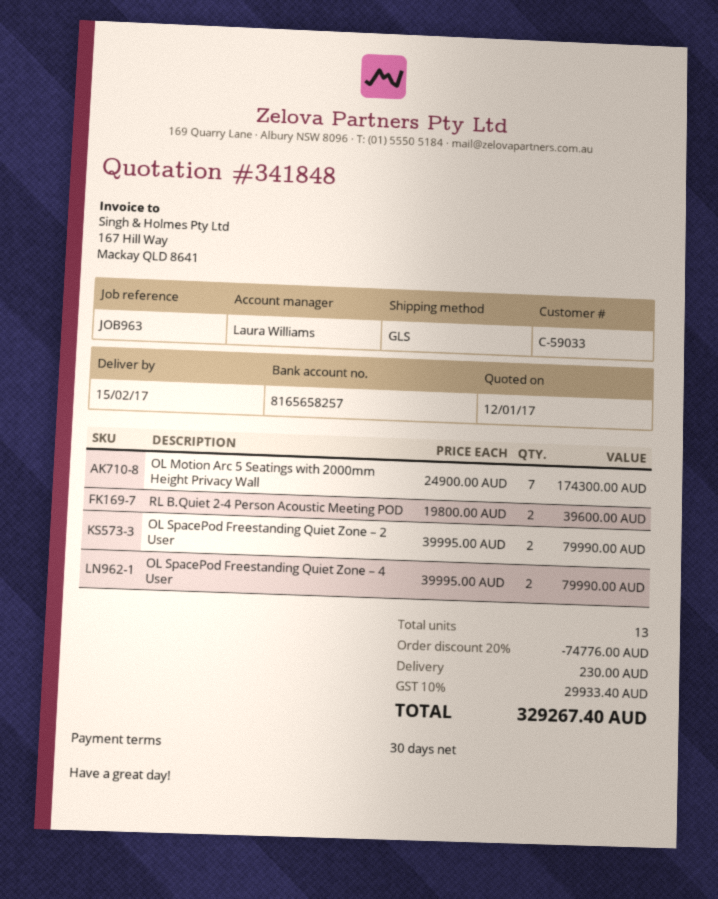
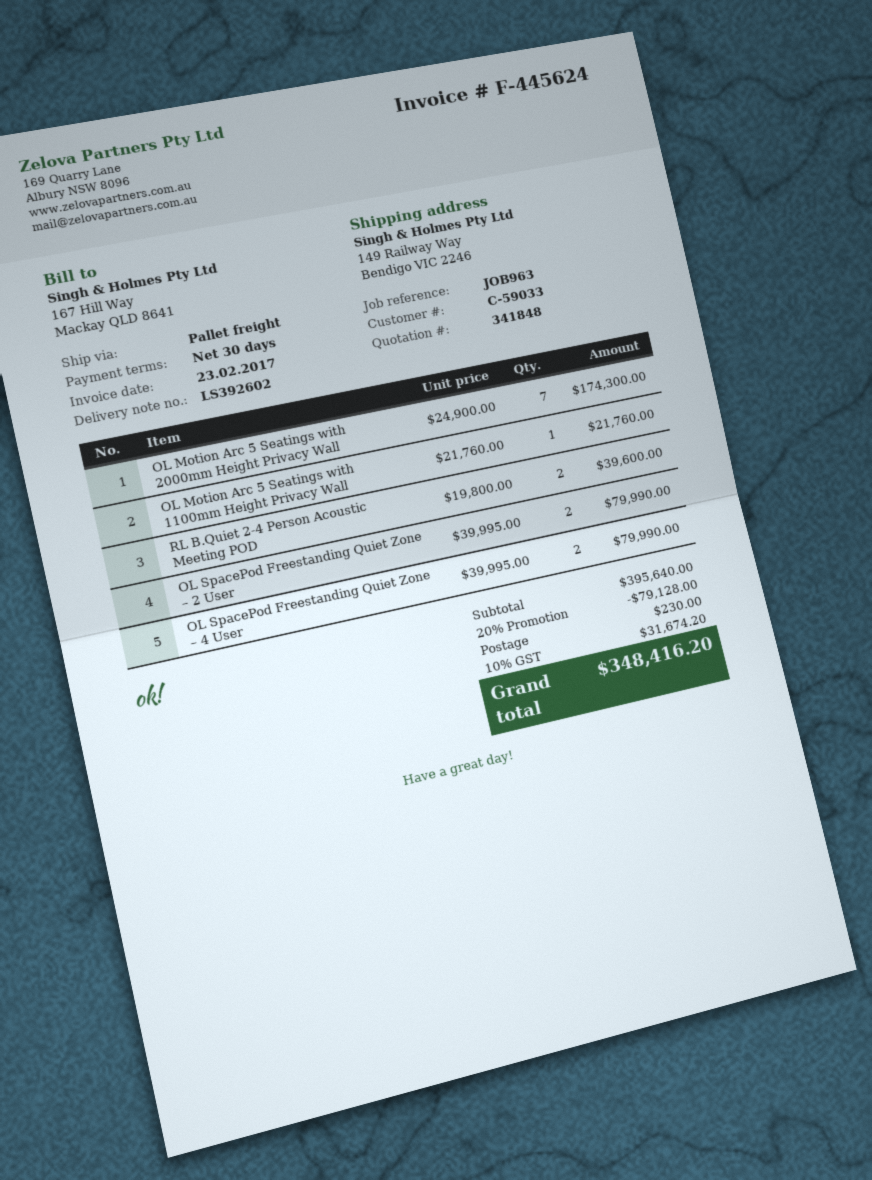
shipping method: GLS -> pallet freight
OL Motion Arc 5 Seatings with 1100mm Height Privacy Wall: none -> 1 x 21760.00 = 21760.00
discount: 20% = 74776.00 -> 20% = 79128.00
tax: 10% = 29933.40 -> 10% = 31674.20
total: 329267.40 -> 348416.20

